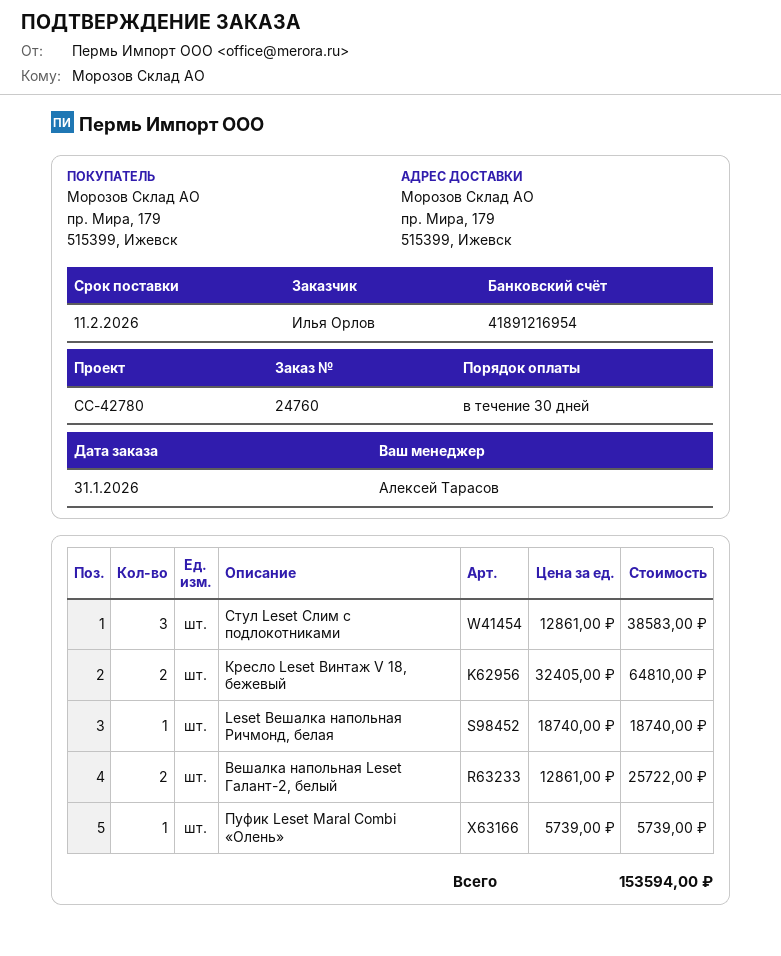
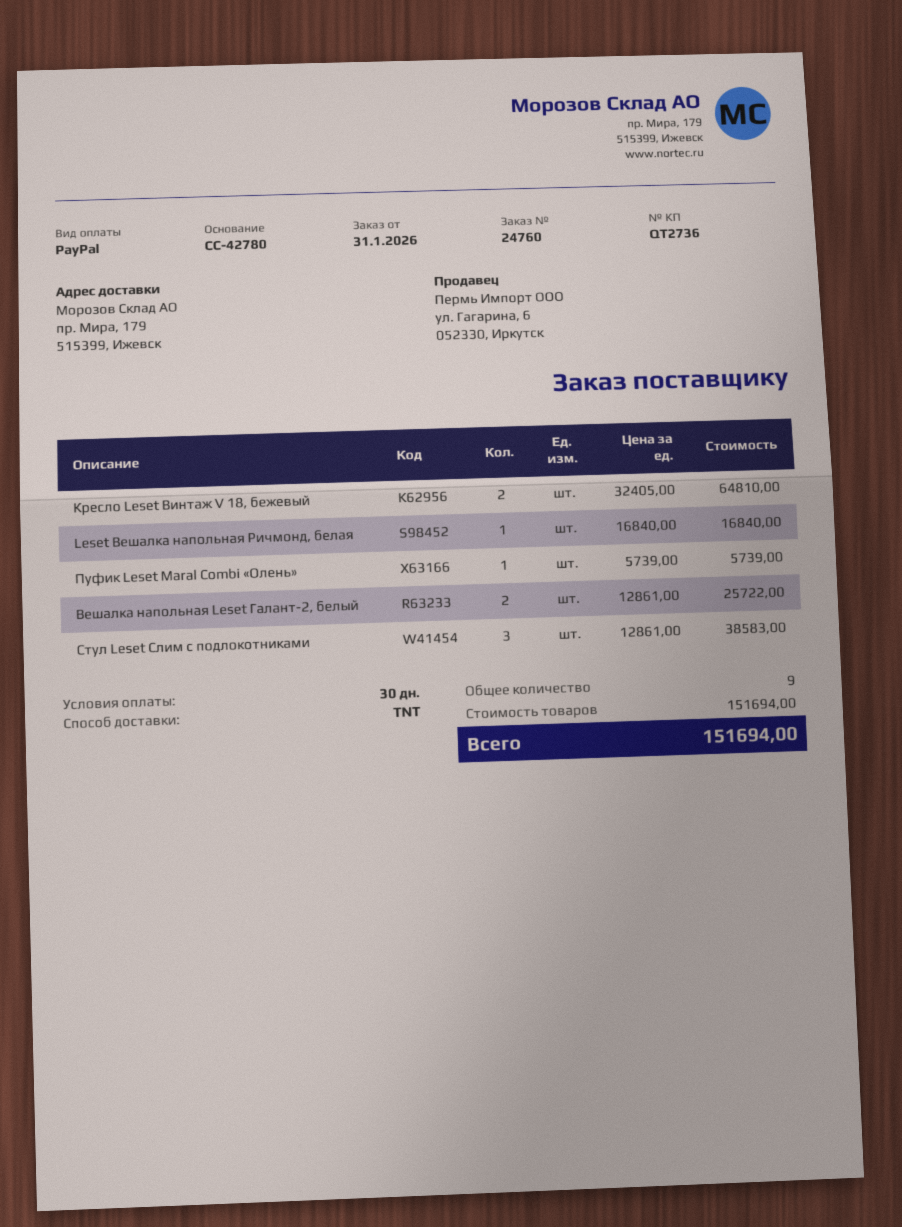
Leset Вешалка напольная Ричмонд, белая: 1 x 18740.00 = 18740.00 -> 1 x 16840.00 = 16840.00
total: 153594.00 -> 151694.00

